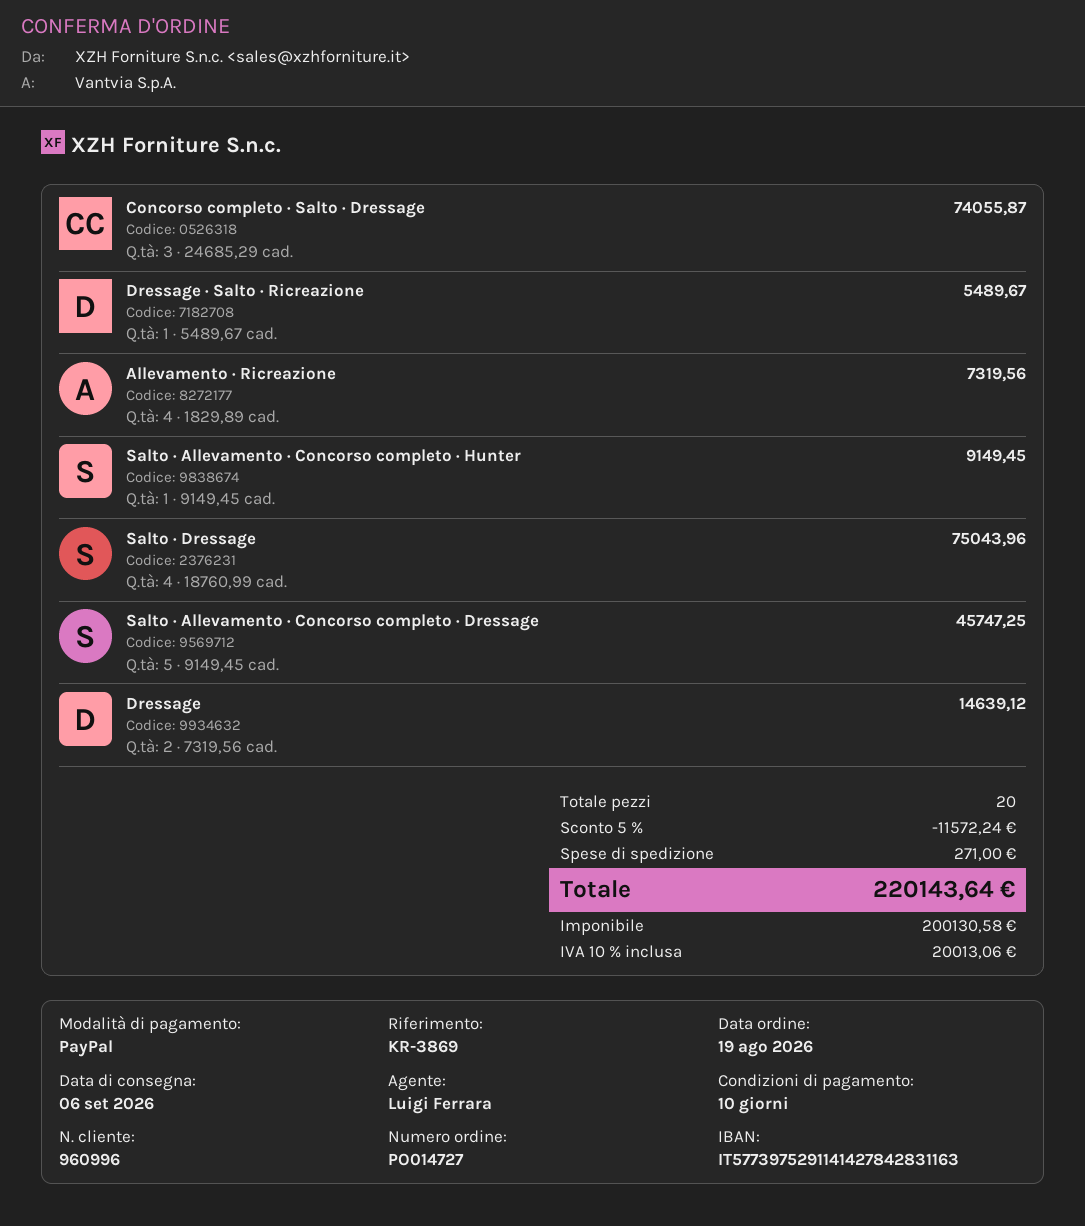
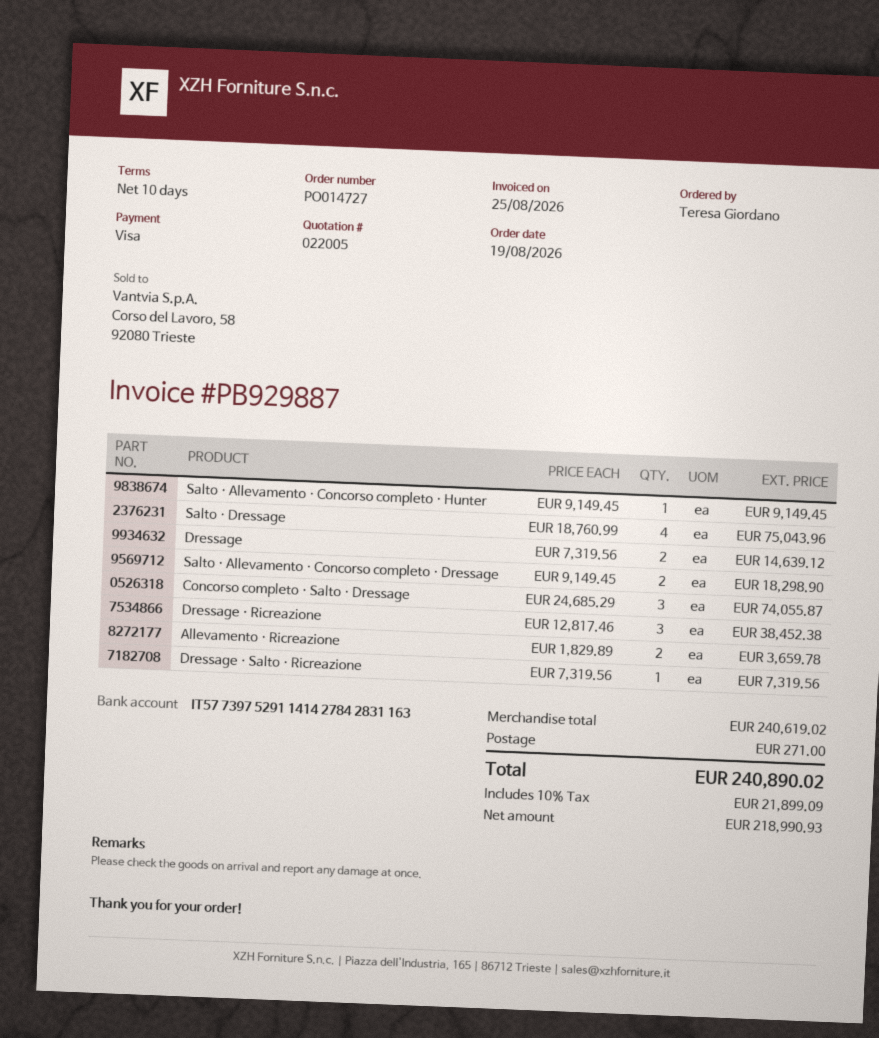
payment method: PayPal -> Visa
Dressage · Salto · Ricreazione: 1 x 5489.67 = 5489.67 -> 1 x 7319.56 = 7319.56
Allevamento · Ricreazione: 4 x 1829.89 = 7319.56 -> 2 x 1829.89 = 3659.78
Salto · Allevamento · Concorso completo · Dressage: 5 x 9149.45 = 45747.25 -> 2 x 9149.45 = 18298.90
Dressage · Ricreazione: none -> 3 x 12817.46 = 38452.38
discount: 5% = 11572.24 -> none
net: 200130.58 -> 218990.93
tax: 10% = 20013.06 -> 10% = 21899.09
total: 220143.64 -> 240890.02

